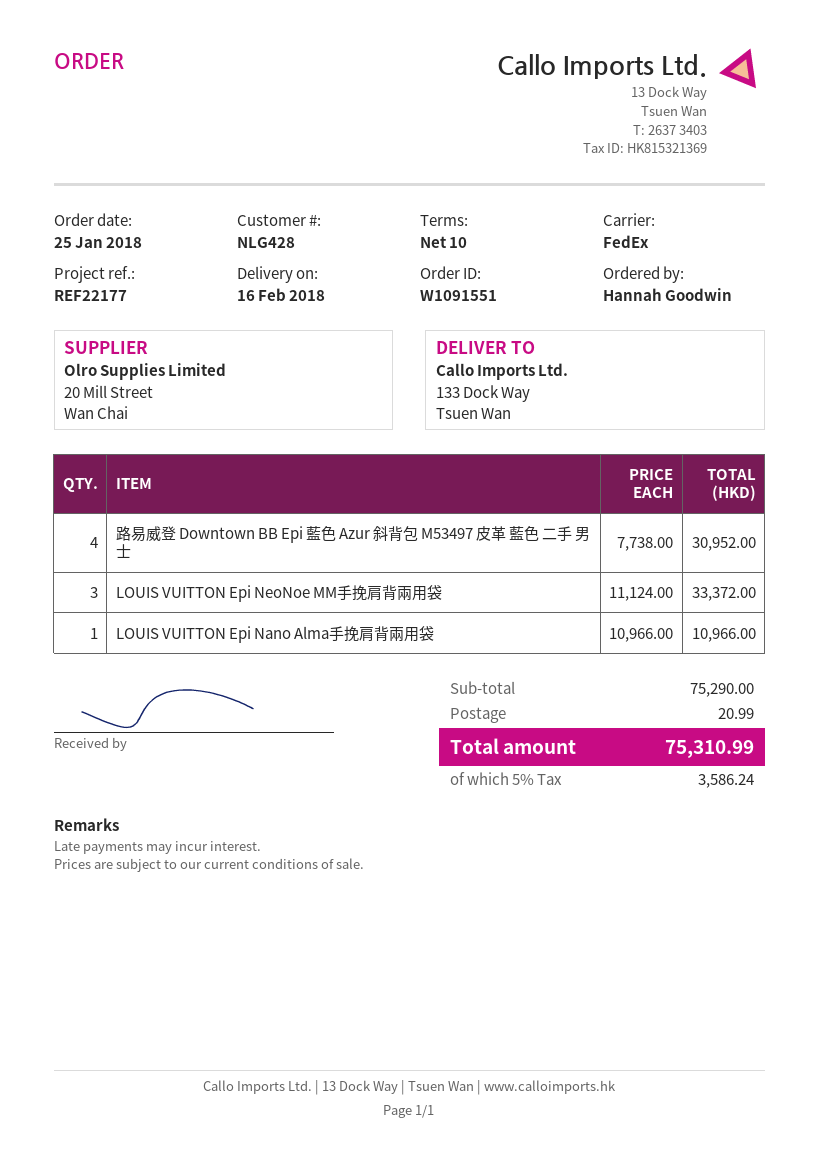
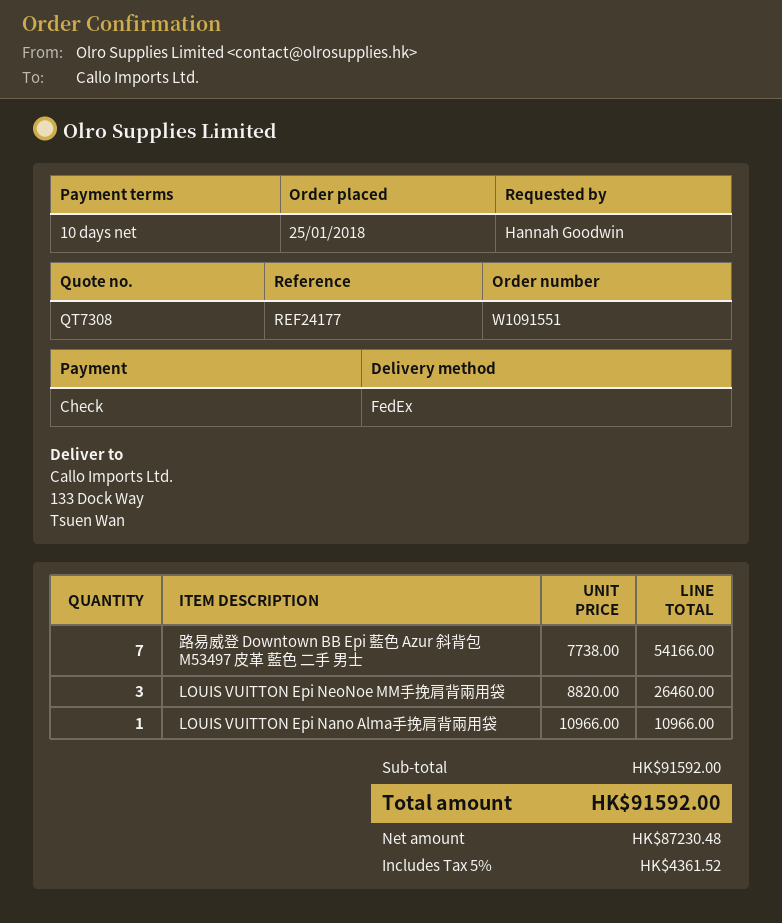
reference: REF22177 -> REF24177
路易威登 Downtown BB Epi 藍色 Azur 斜背包 M53497 皮革 藍色 二手 男士: 4 x 7738.00 = 30952.00 -> 7 x 7738.00 = 54166.00
LOUIS VUITTON Epi NeoNoe MM手挽肩背兩用袋: 3 x 11124.00 = 33372.00 -> 3 x 8820.00 = 26460.00
subtotal: 75290.00 -> 91592.00
shipping: 20.99 -> none
tax: 5% = 3586.24 -> 5% = 4361.52
total: 75310.99 -> 91592.00

